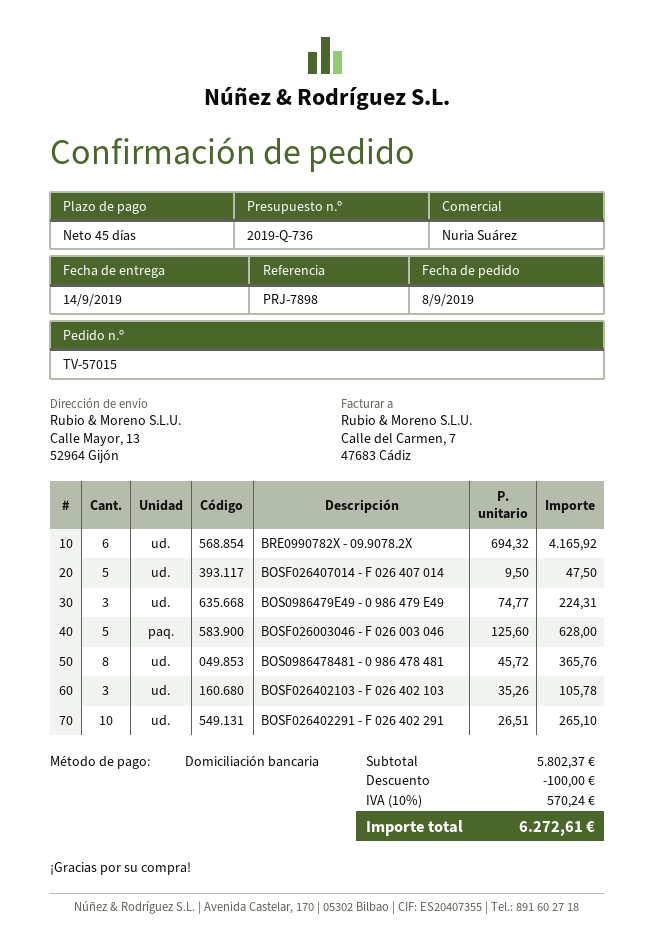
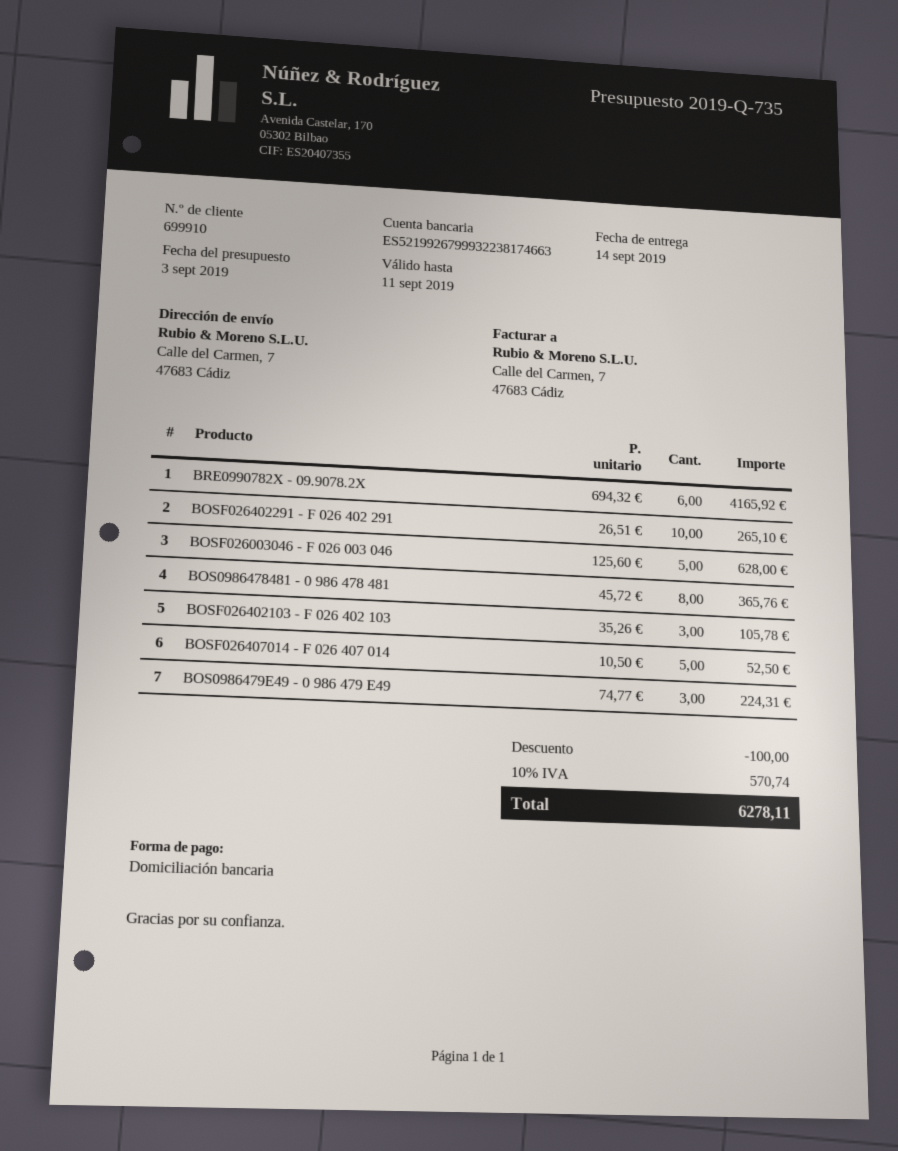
quote number: 2019-Q-736 -> 2019-Q-735
ship to: Calle Mayor, 13, 52964 Gijón -> Calle del Carmen, 7, 47683 Cádiz
BOSF026407014 - F 026 407 014: 5 x 9.50 = 47.50 -> 5 x 10.50 = 52.50
tax: 10% = 570.24 -> 10% = 570.74
total: 6272.61 -> 6278.11

